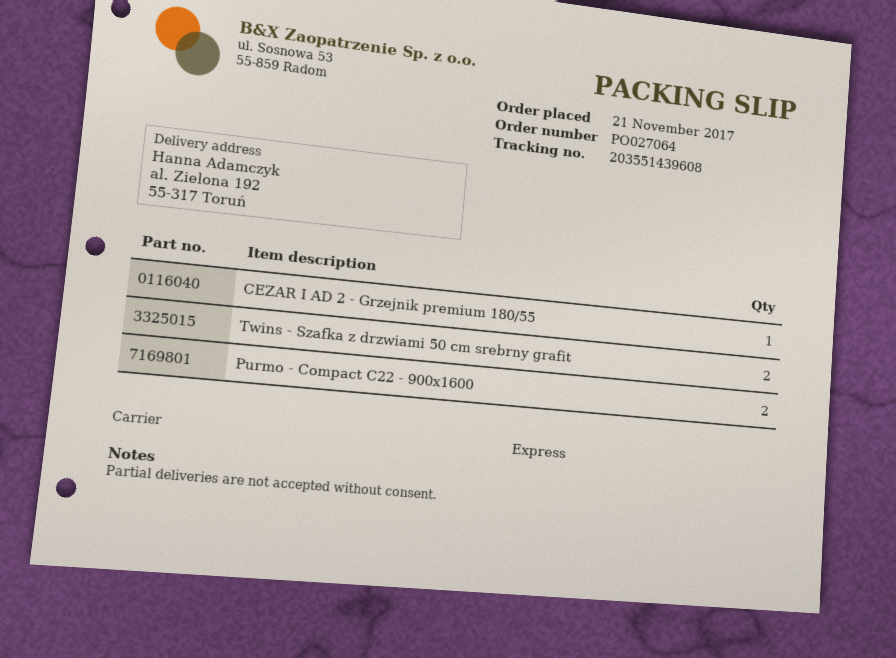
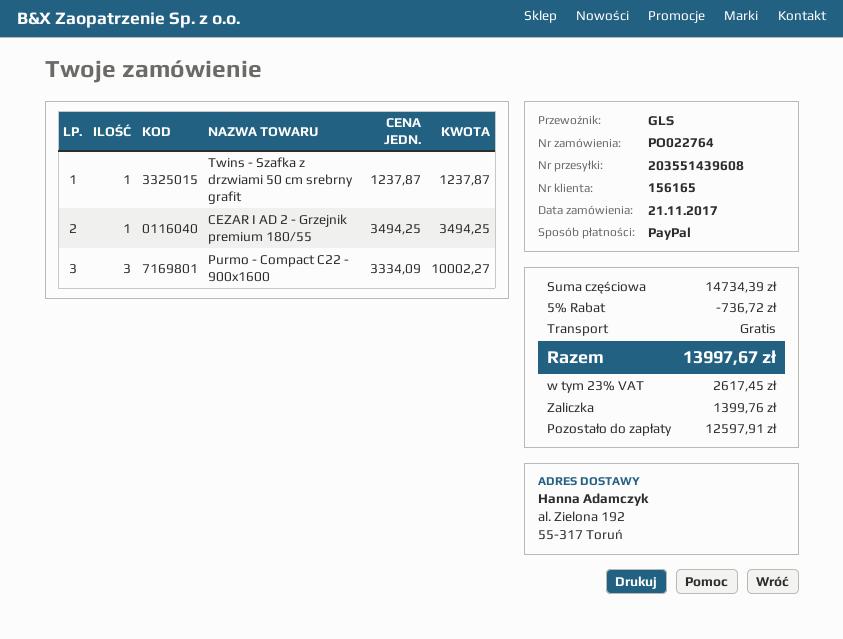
order number: PO027064 -> PO022764
shipping method: express -> GLS
Twins - Szafka z drzwiami 50 cm srebrny grafit: 2 -> 1
Purmo - Compact C22 - 900x1600: 2 -> 3

